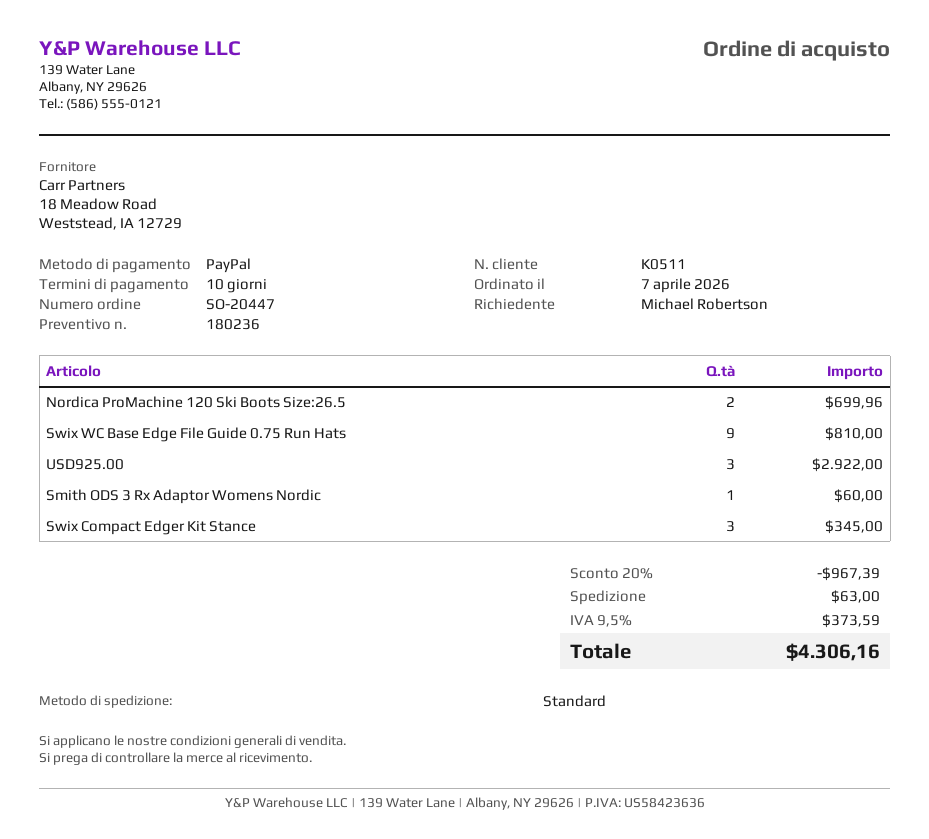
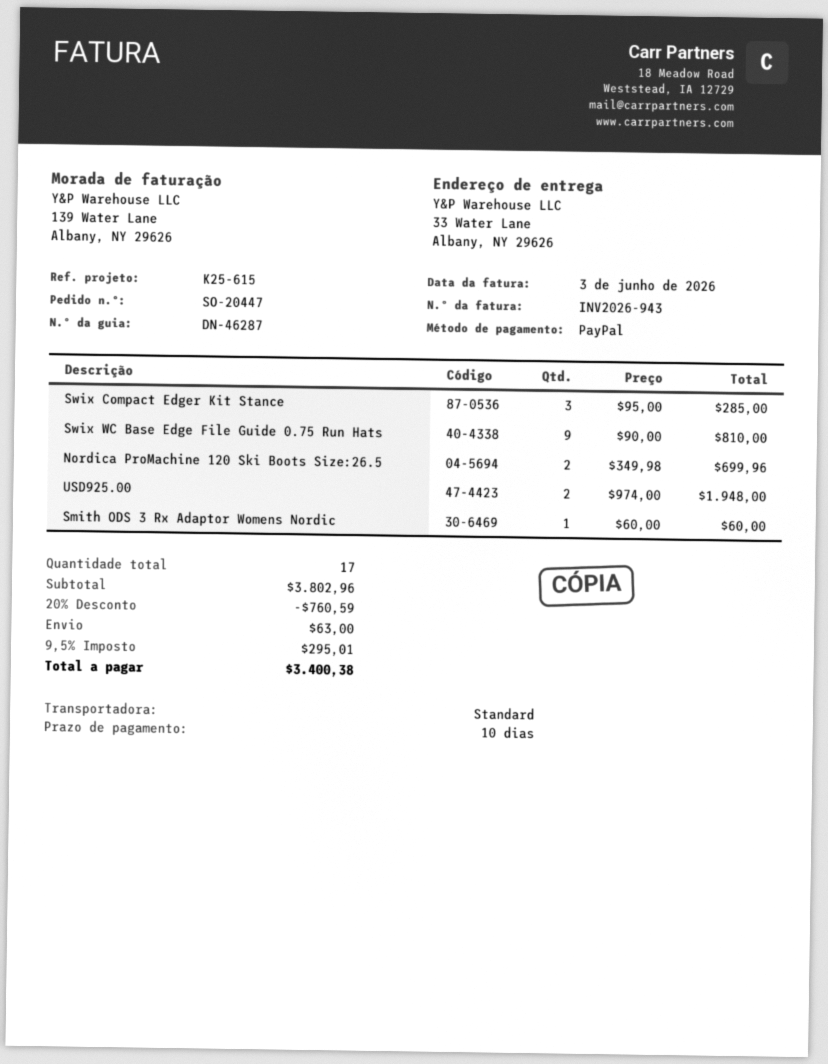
USD925.00: 3 for 2922.00 -> 2 for 1948.00
Swix Compact Edger Kit Stance: 3 for 345.00 -> 3 for 285.00
discount: 20% = 967.39 -> 20% = 760.59
tax: 9.5% = 373.59 -> 9.5% = 295.01
total: 4306.16 -> 3400.38

